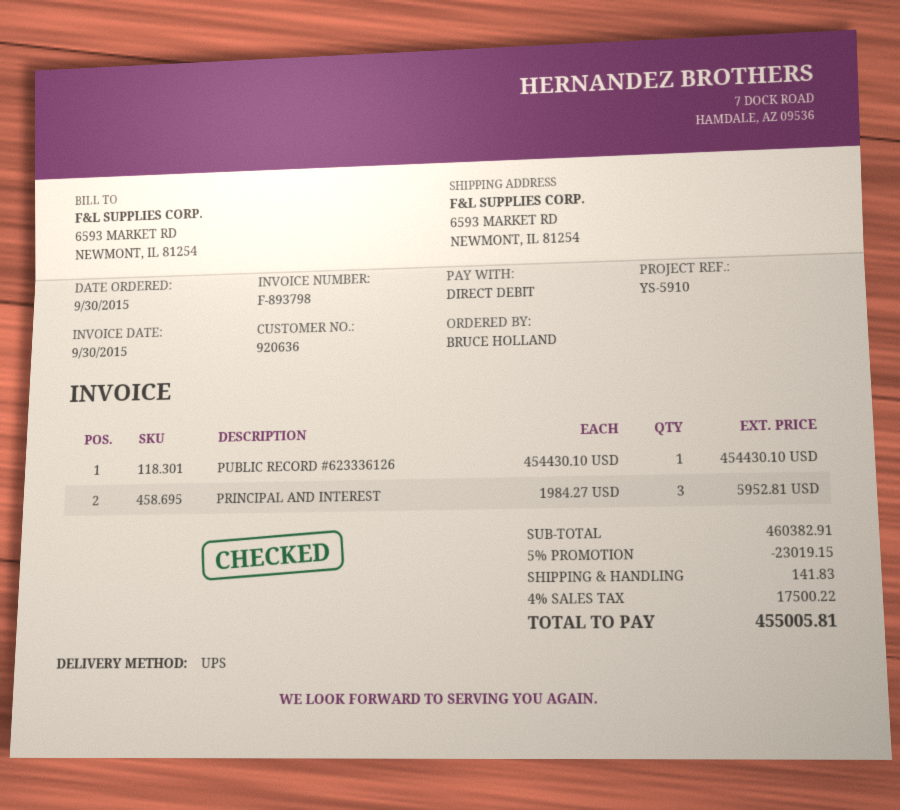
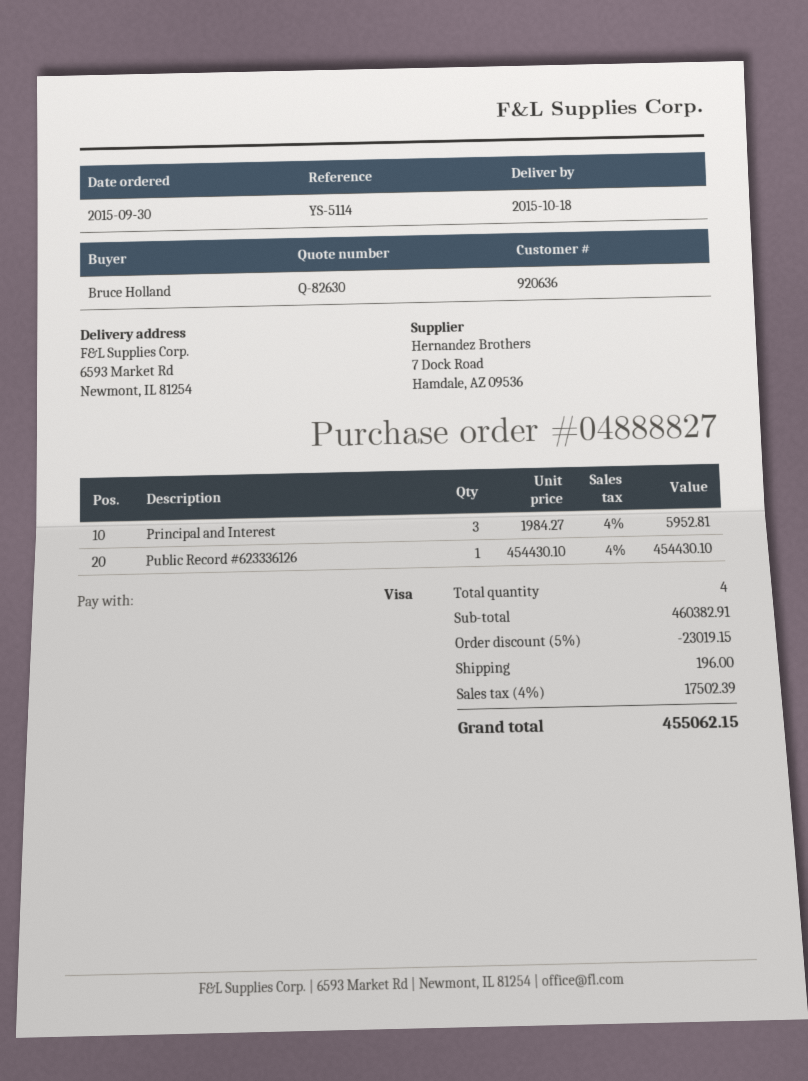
reference: YS-5910 -> YS-5114
payment method: direct debit -> Visa
shipping: 141.83 -> 196.00
tax: 4% = 17500.22 -> 4% = 17502.39
total: 455005.81 -> 455062.15

